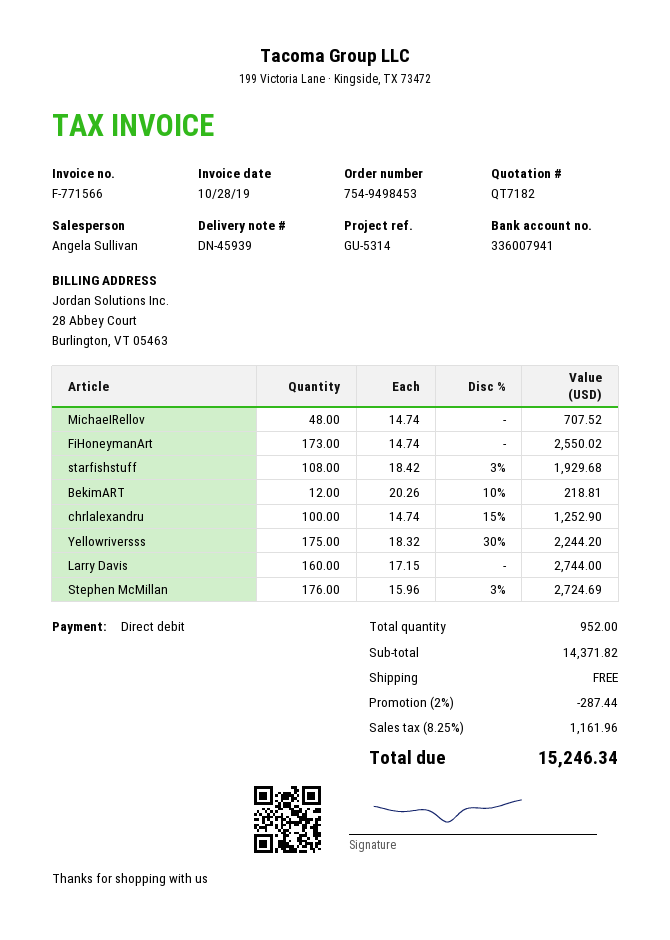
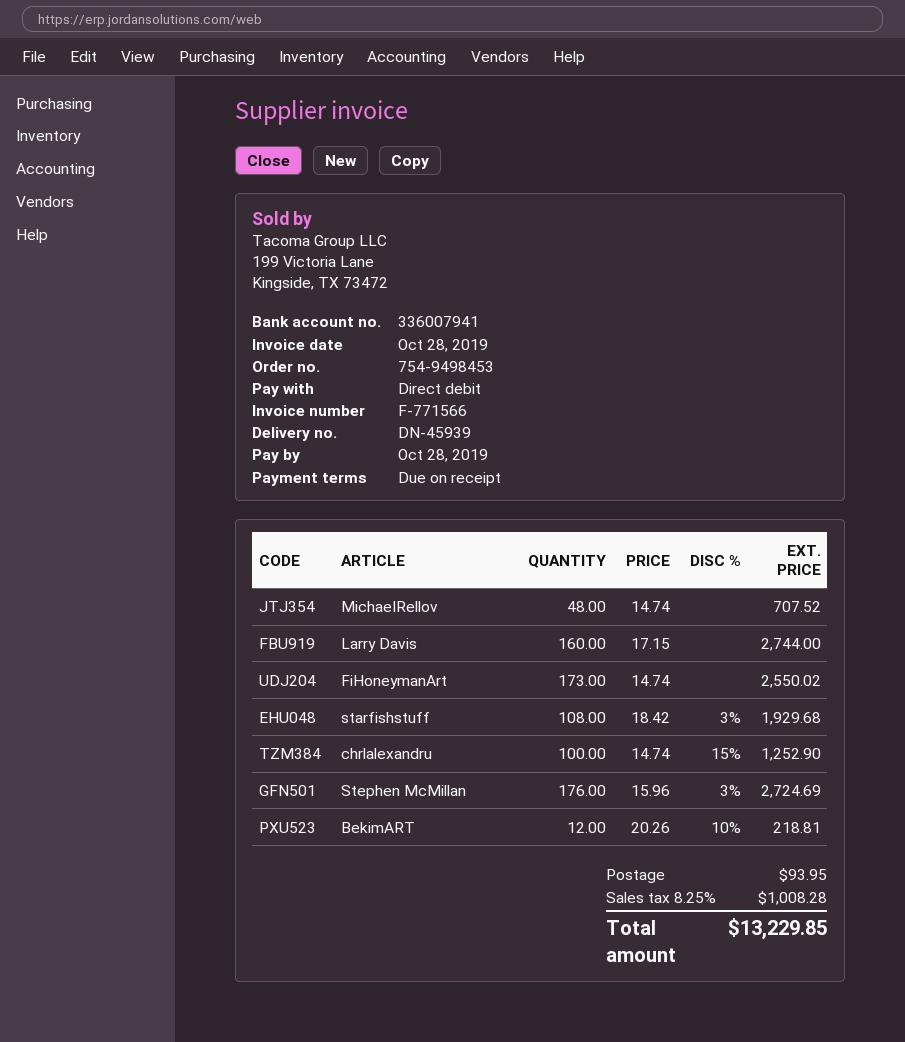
Yellowriversss: 175 x 18.32 - 30% = 2244.20 -> none
discount: 2% = 287.44 -> none
shipping: 0.00 -> 93.95
tax: 8.25% = 1161.96 -> 8.25% = 1008.28
total: 15246.34 -> 13229.85

